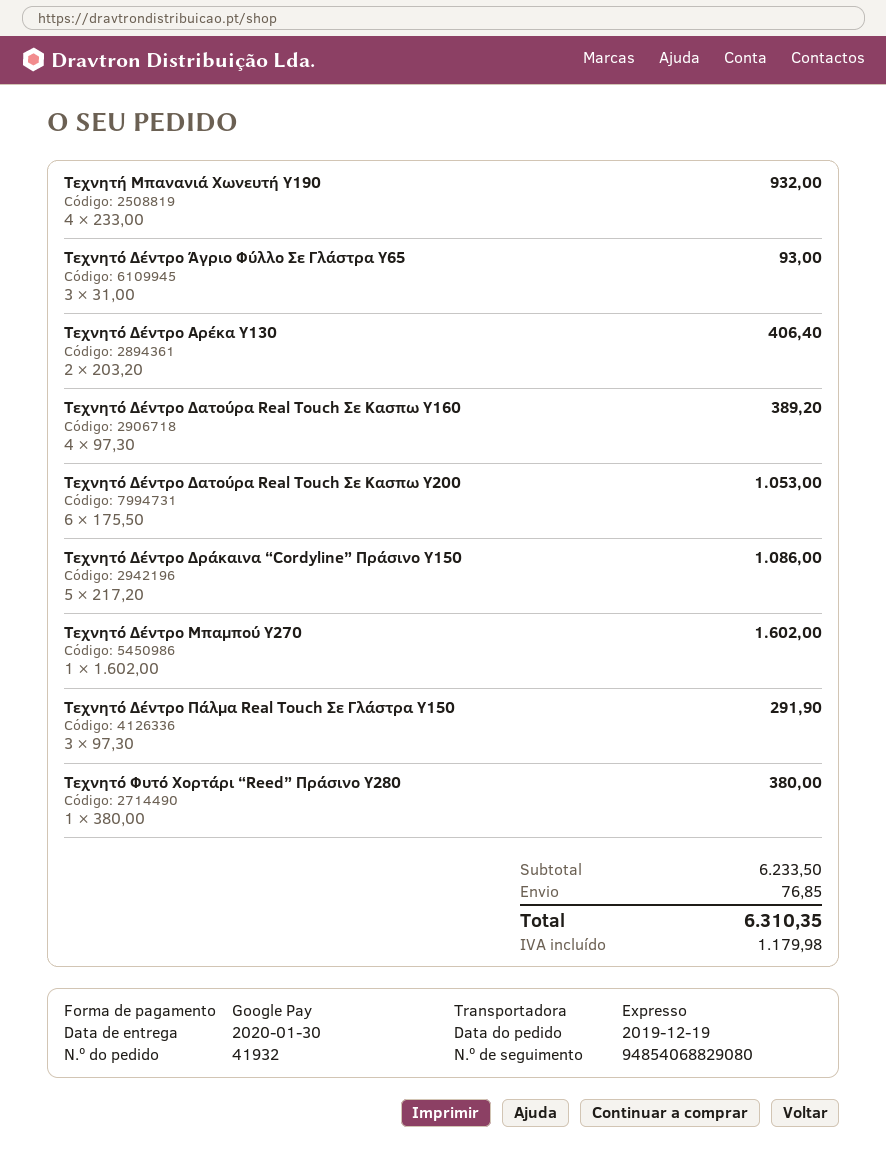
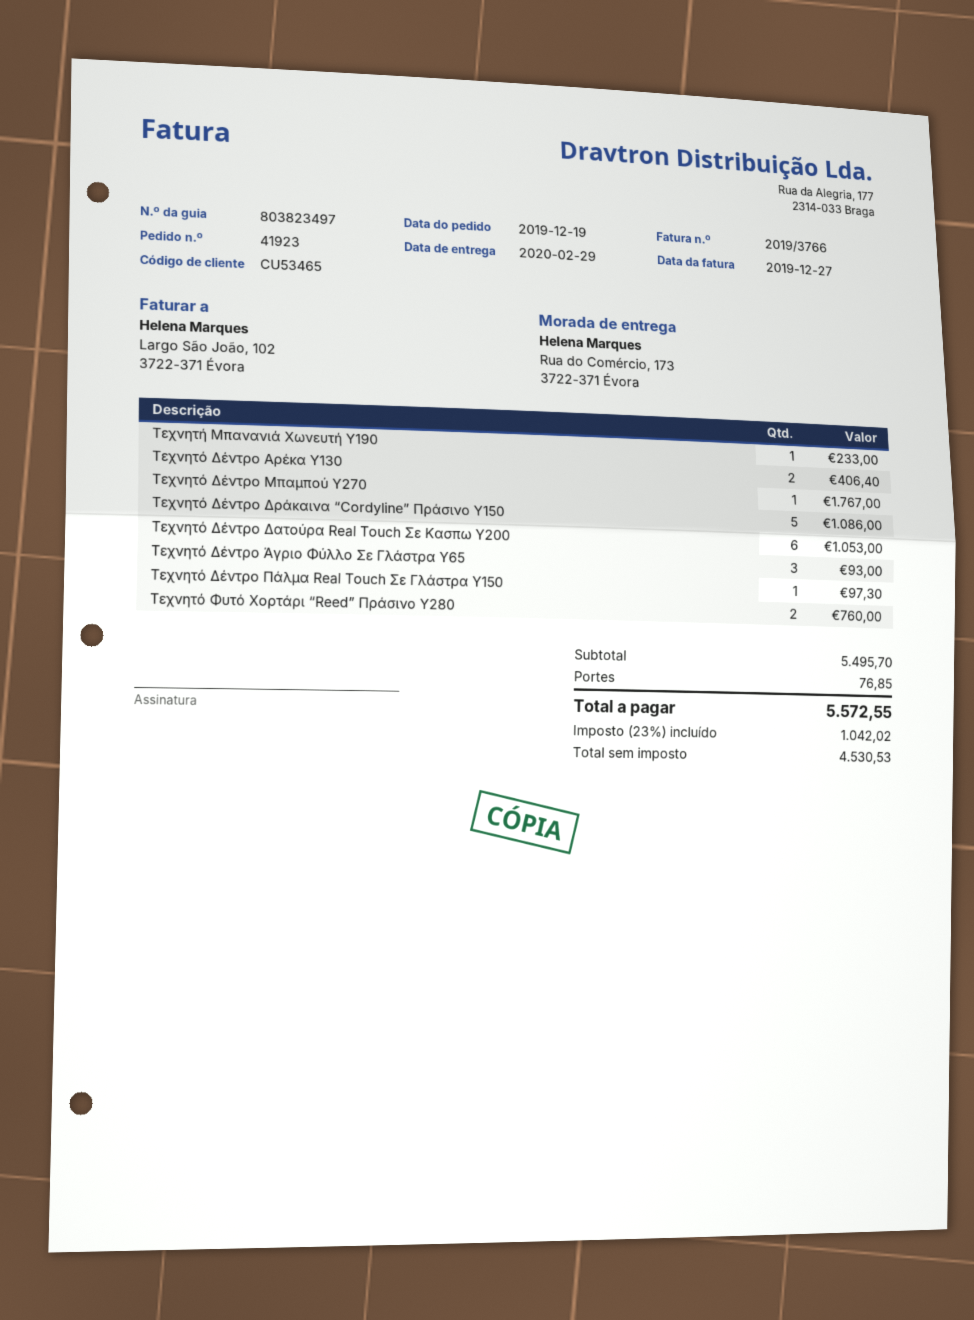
order number: 41932 -> 41923
delivery date: 2020-01-30 -> 2020-02-29
Τεχνητή Μπανανιά Χωνευτή Υ190: 4 for 932.00 -> 1 for 233.00
Τεχνητό Δέντρο Δατούρα Real Touch Σε Κασπω Y160: 4 for 389.20 -> none
Τεχνητό Δέντρο Μπαμπού Υ270: 1 for 1602.00 -> 1 for 1767.00
Τεχνητό Δέντρο Πάλμα Real Touch Σε Γλάστρα Υ150: 3 for 291.90 -> 1 for 97.30
Τεχνητό Φυτό Χορτάρι “Reed” Πράσινο Υ280: 1 for 380.00 -> 2 for 760.00
subtotal: 6233.50 -> 5495.70
tax: 1179.98 -> 1042.02
total: 6310.35 -> 5572.55

